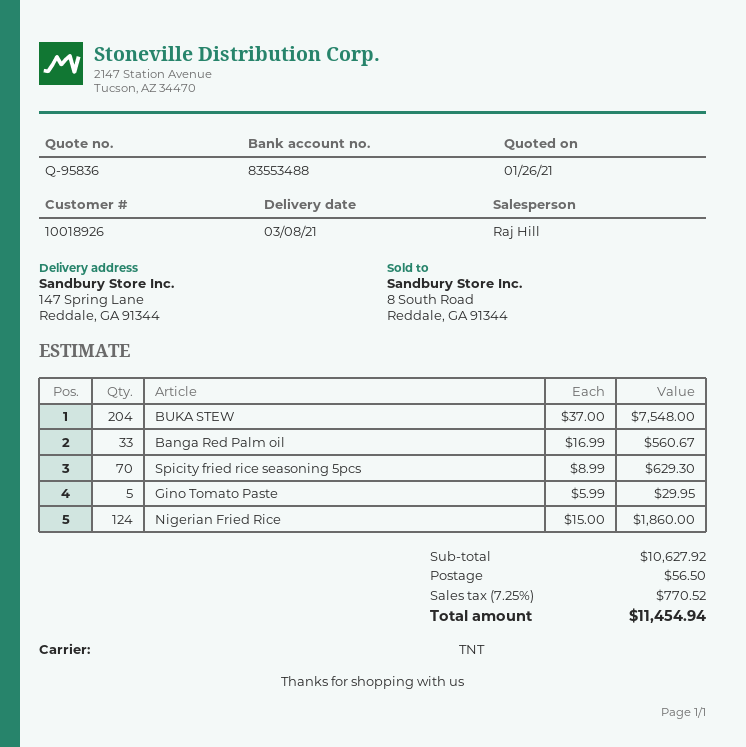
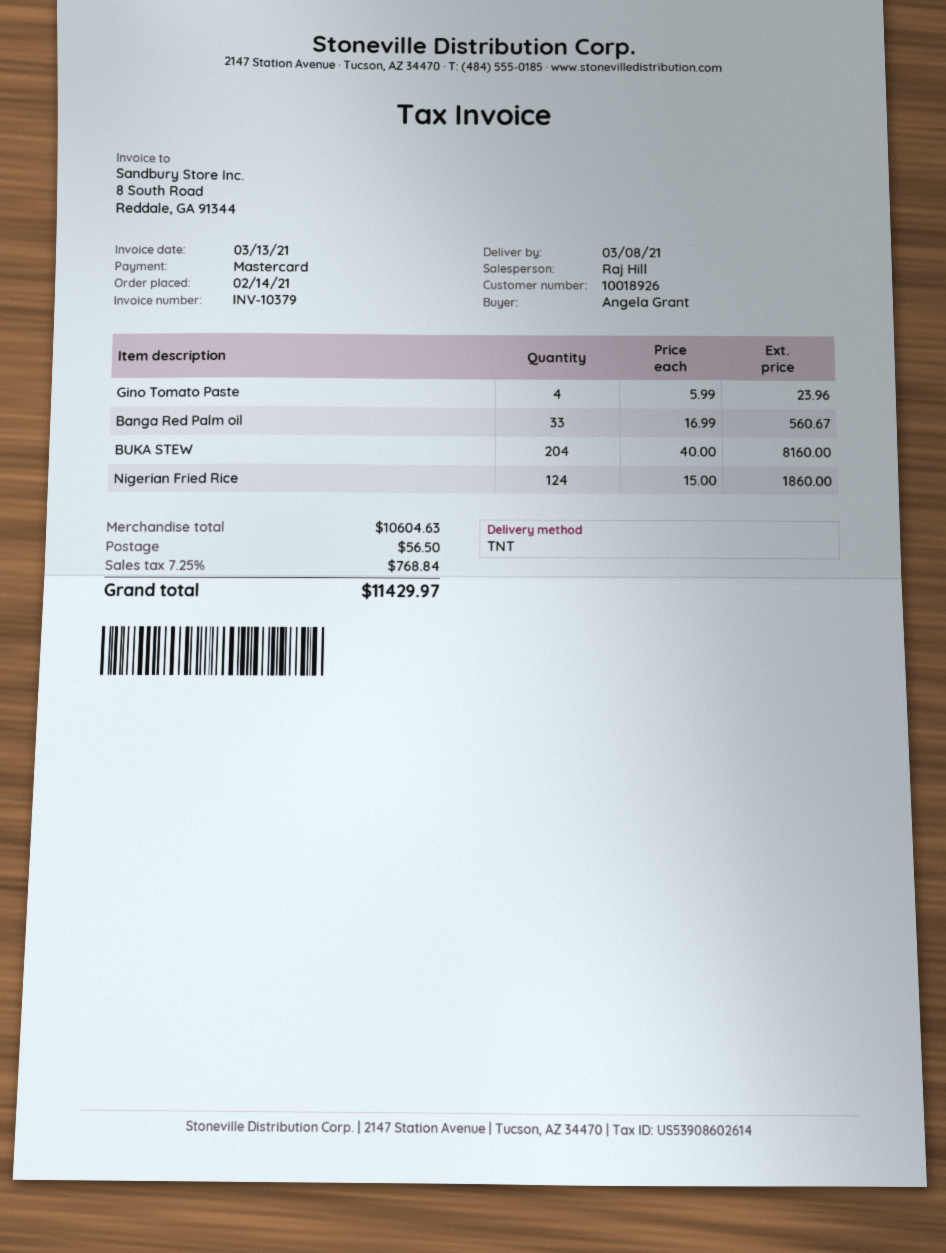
BUKA STEW: 204 x 37.00 = 7548.00 -> 204 x 40.00 = 8160.00
Spicity fried rice seasoning 5pcs: 70 x 8.99 = 629.30 -> none
Gino Tomato Paste: 5 x 5.99 = 29.95 -> 4 x 5.99 = 23.96
subtotal: 10627.92 -> 10604.63
tax: 7.25% = 770.52 -> 7.25% = 768.84
total: 11454.94 -> 11429.97

